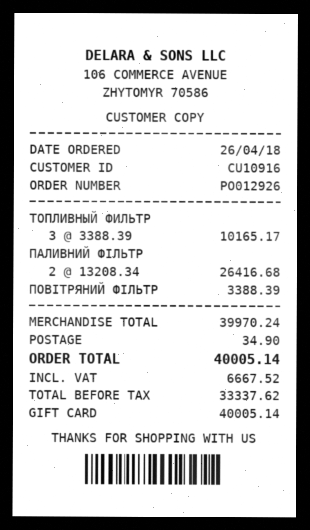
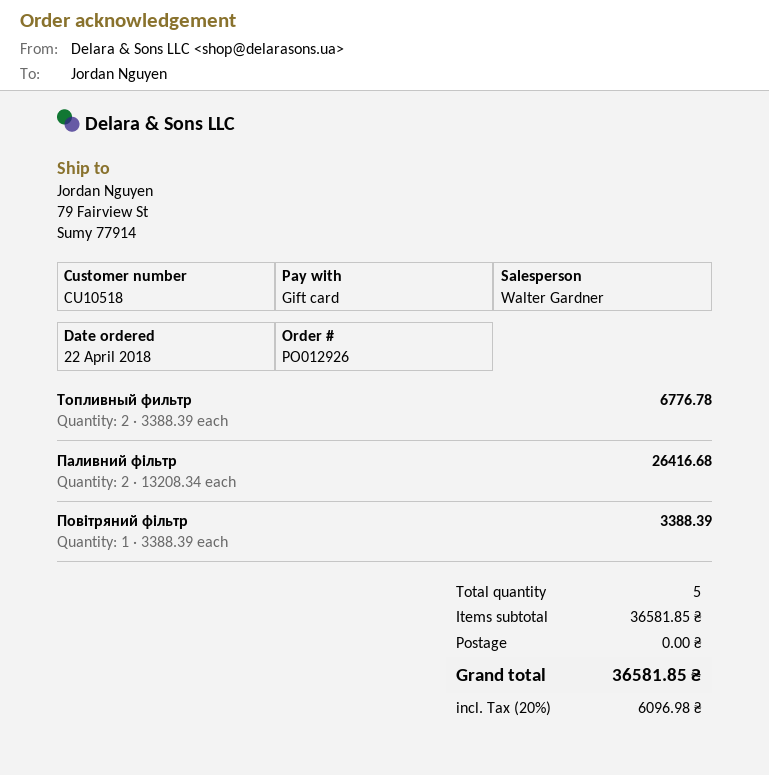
order date: 2018-04-26 -> 2018-04-22
customer number: CU10916 -> CU10518
ТОПЛИВНЫЙ ФИЛЬТР: 3 x 3388.39 = 10165.17 -> 2 x 3388.39 = 6776.78
subtotal: 39970.24 -> 36581.85
shipping: 34.90 -> 0.00
tax: 6667.52 -> 6096.98
total: 40005.14 -> 36581.85

